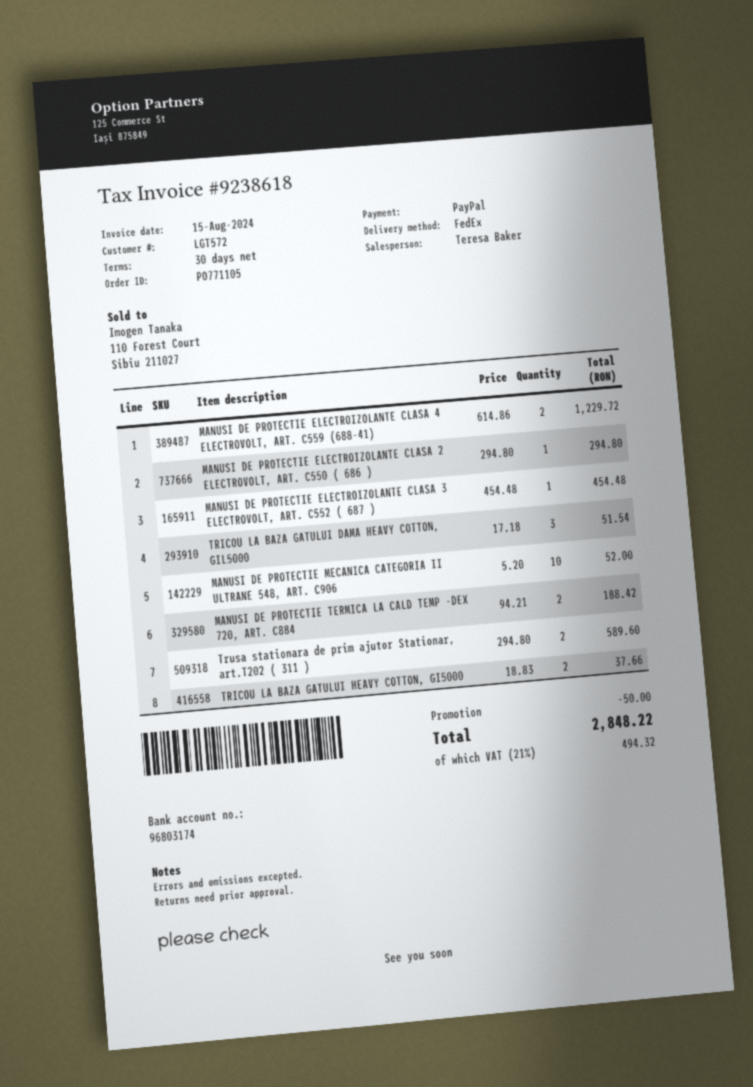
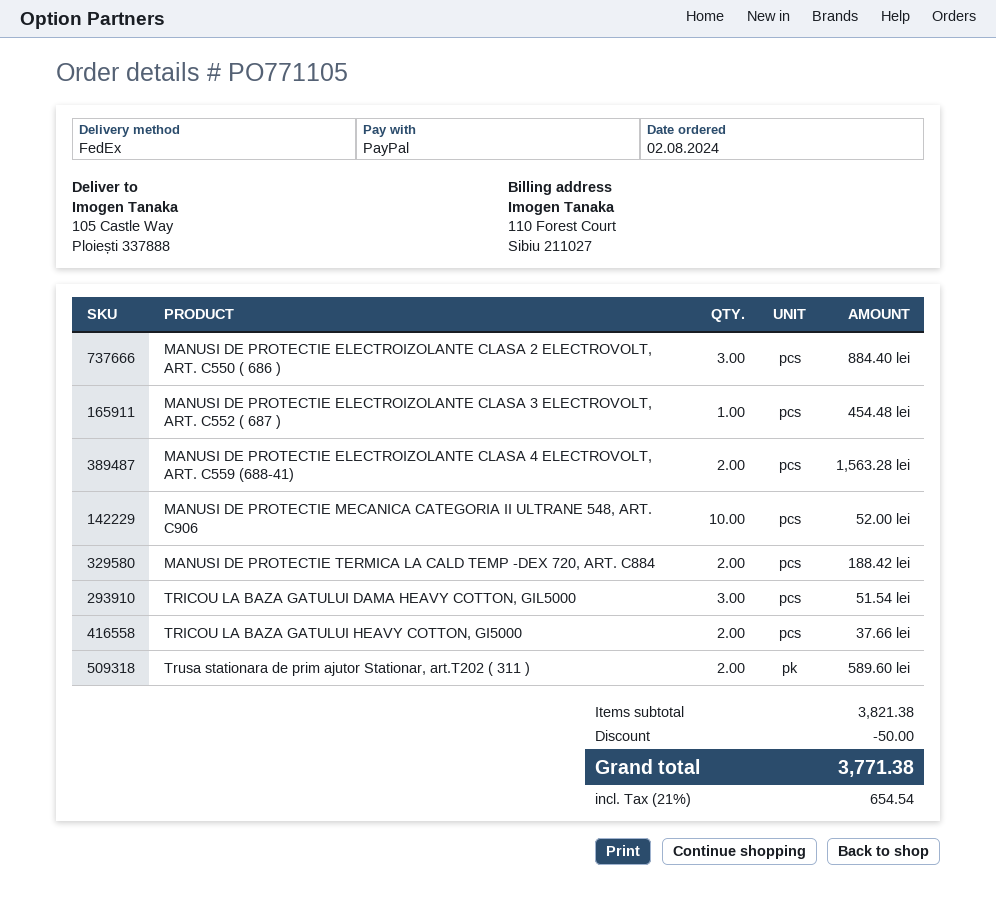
MANUSI DE PROTECTIE ELECTROIZOLANTE CLASA 4 ELECTROVOLT, ART. C559 (688-41): 2 for 1229.72 -> 2 for 1563.28
MANUSI DE PROTECTIE ELECTROIZOLANTE CLASA 2 ELECTROVOLT, ART. C550 ( 686 ): 1 for 294.80 -> 3 for 884.40
tax: 21% = 494.32 -> 21% = 654.54
total: 2848.22 -> 3771.38

